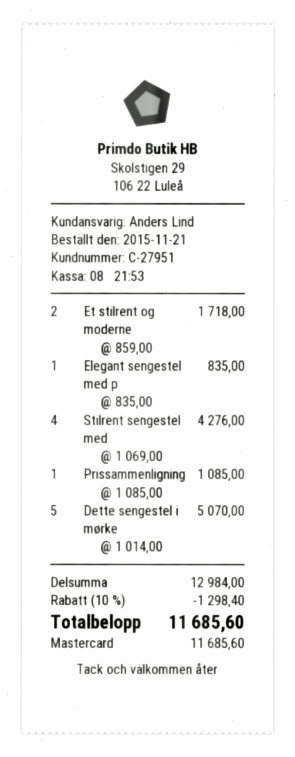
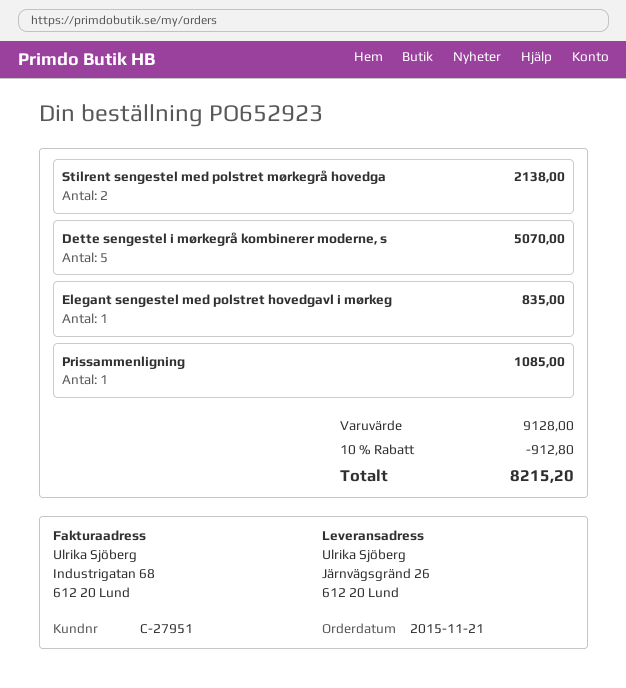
Et stilrent og moderne: 2 for 1718.00 -> none
Stilrent sengestel med: 4 for 4276.00 -> 2 for 2138.00
subtotal: 12984.00 -> 9128.00
discount: 10% = 1298.40 -> 10% = 912.80
total: 11685.60 -> 8215.20

